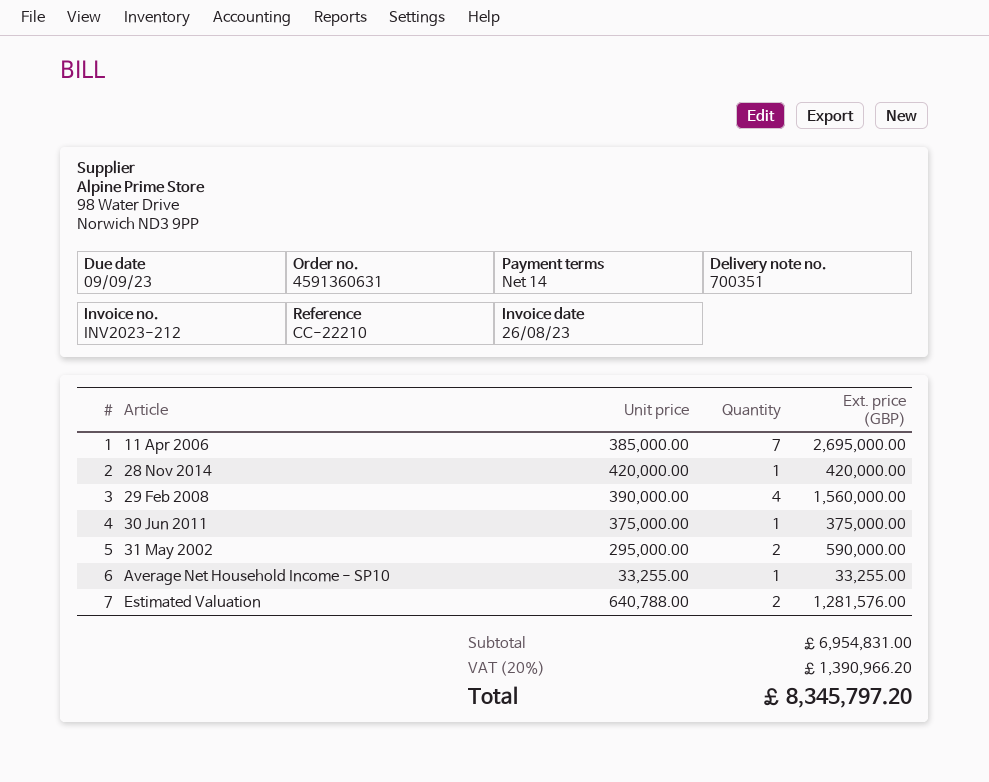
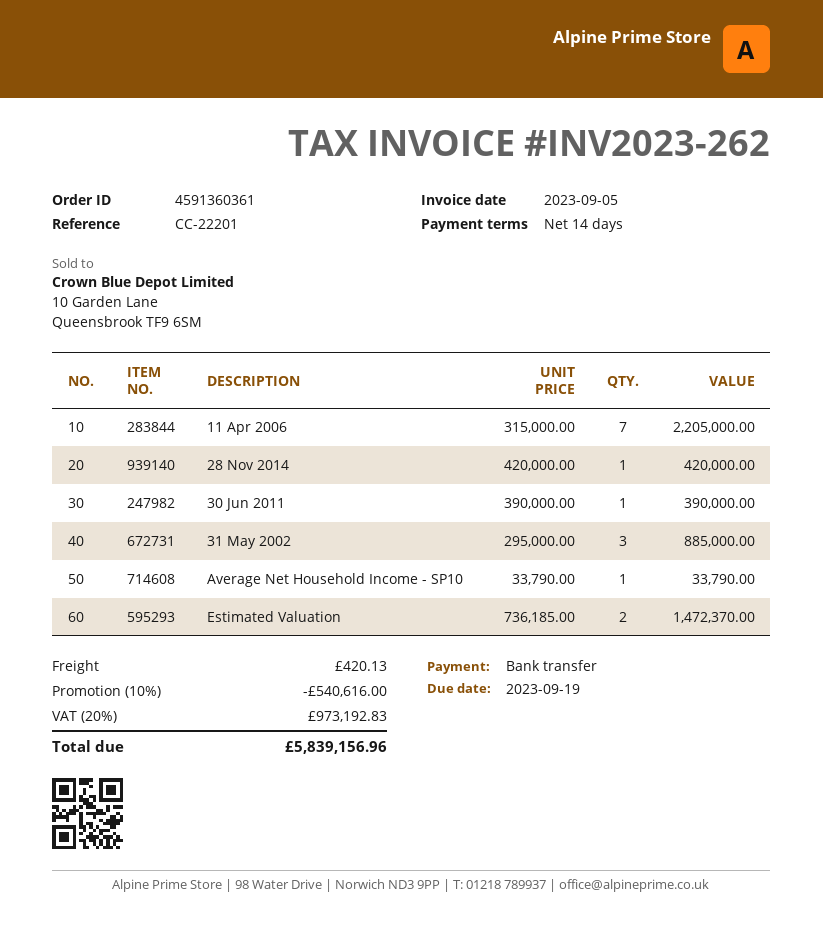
order number: 4591360631 -> 4591360361
invoice number: INV2023-212 -> INV2023-262
invoice date: 2023-08-26 -> 2023-09-05
due date: 2023-09-09 -> 2023-09-19
reference: CC-22210 -> CC-22201
11 Apr 2006: 7 x 385000.00 = 2695000.00 -> 7 x 315000.00 = 2205000.00
29 Feb 2008: 4 x 390000.00 = 1560000.00 -> none
30 Jun 2011: 1 x 375000.00 = 375000.00 -> 1 x 390000.00 = 390000.00
31 May 2002: 2 x 295000.00 = 590000.00 -> 3 x 295000.00 = 885000.00
Average Net Household Income - SP10: 1 x 33255.00 = 33255.00 -> 1 x 33790.00 = 33790.00
Estimated Valuation: 2 x 640788.00 = 1281576.00 -> 2 x 736185.00 = 1472370.00
discount: none -> 10% = 540616.00
shipping: none -> 420.13
tax: 20% = 1390966.20 -> 20% = 973192.83
total: 8345797.20 -> 5839156.96

